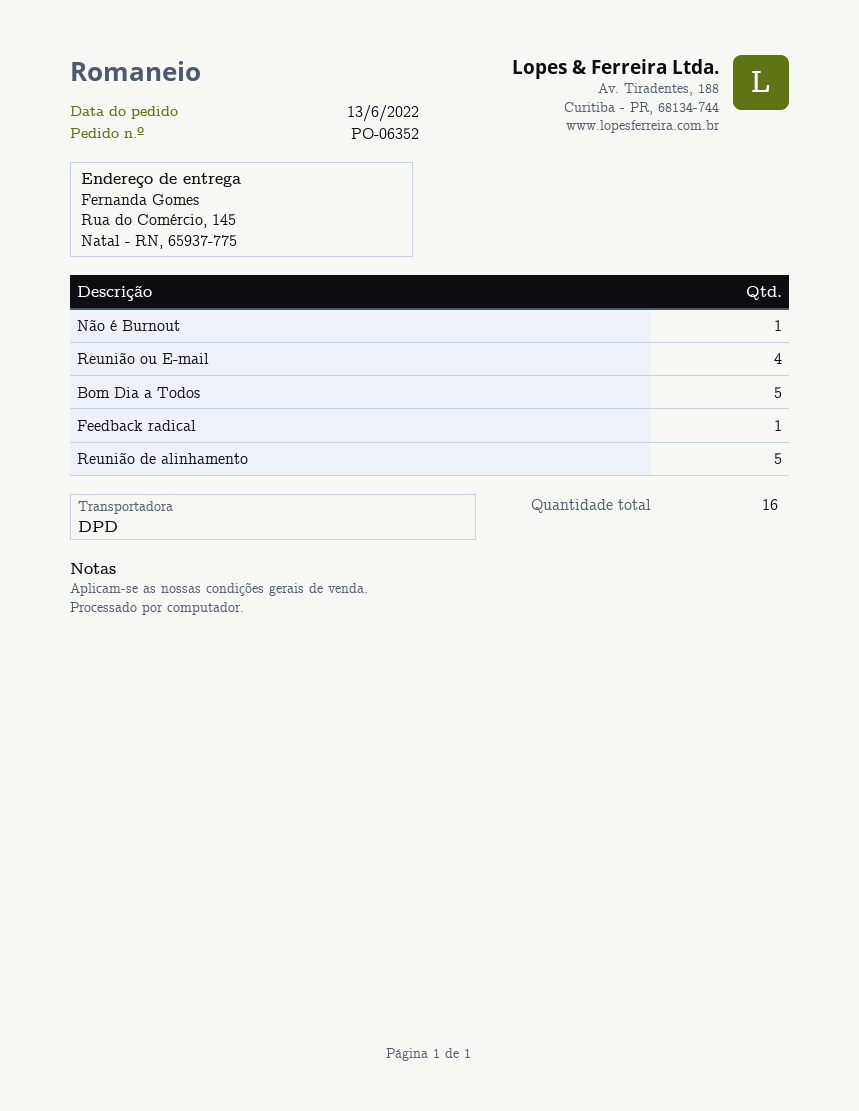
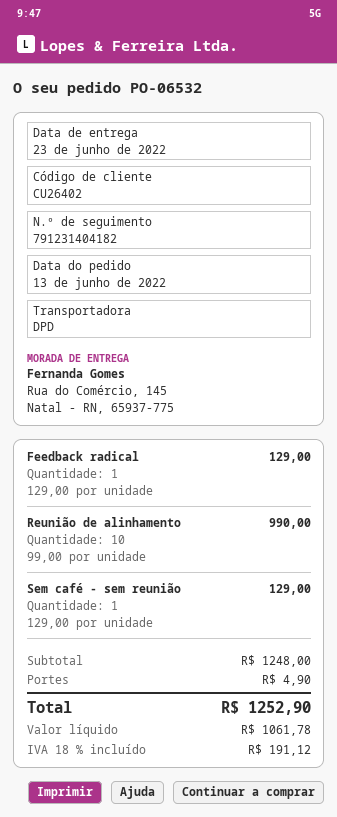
order number: PO-06352 -> PO-06532
Não é Burnout: 1 -> none
Reunião ou E-mail: 4 -> none
Bom Dia a Todos: 5 -> none
Reunião de alinhamento: 5 -> 10
Sem café - sem reunião: none -> 1

